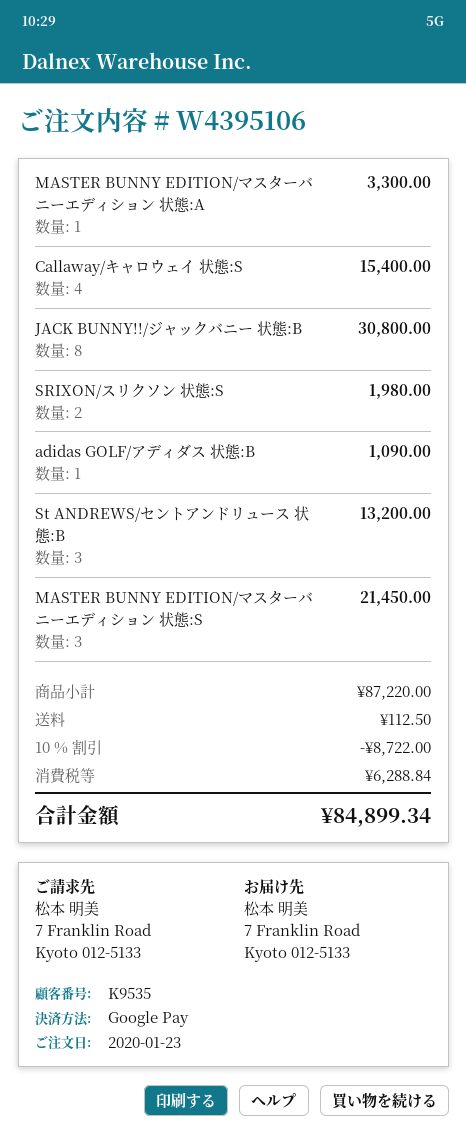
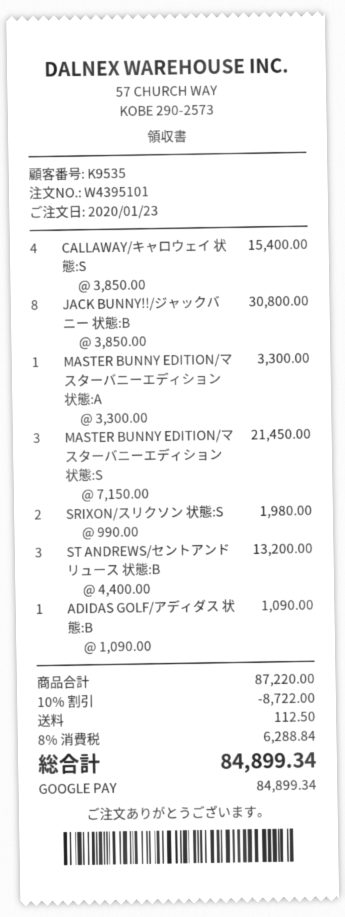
order number: W4395106 -> W4395101

